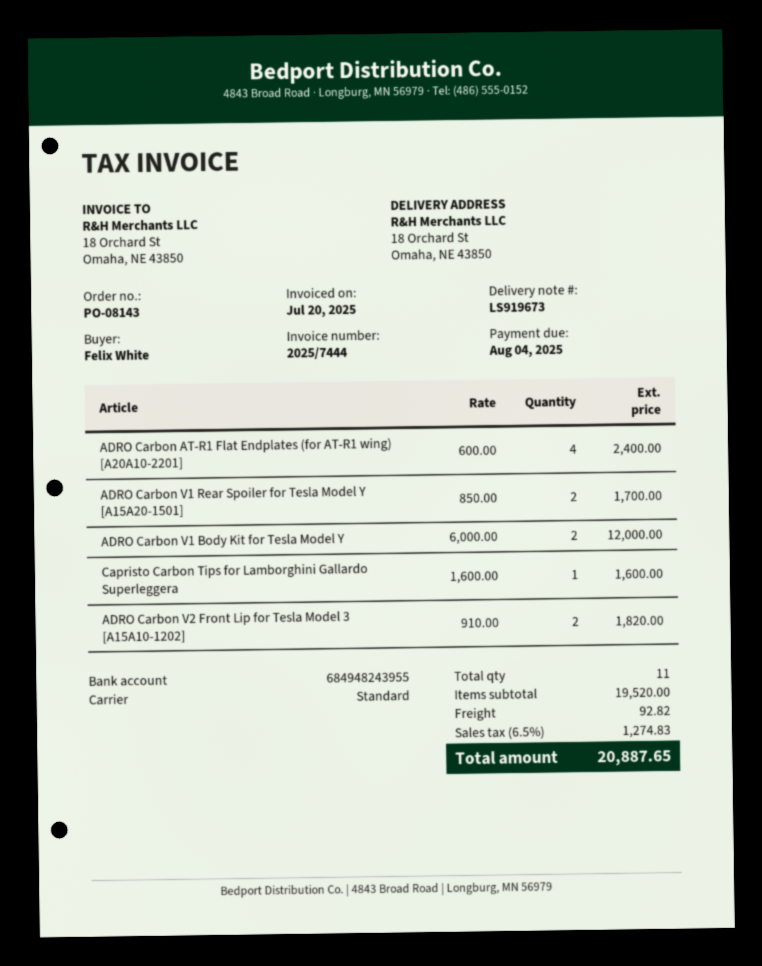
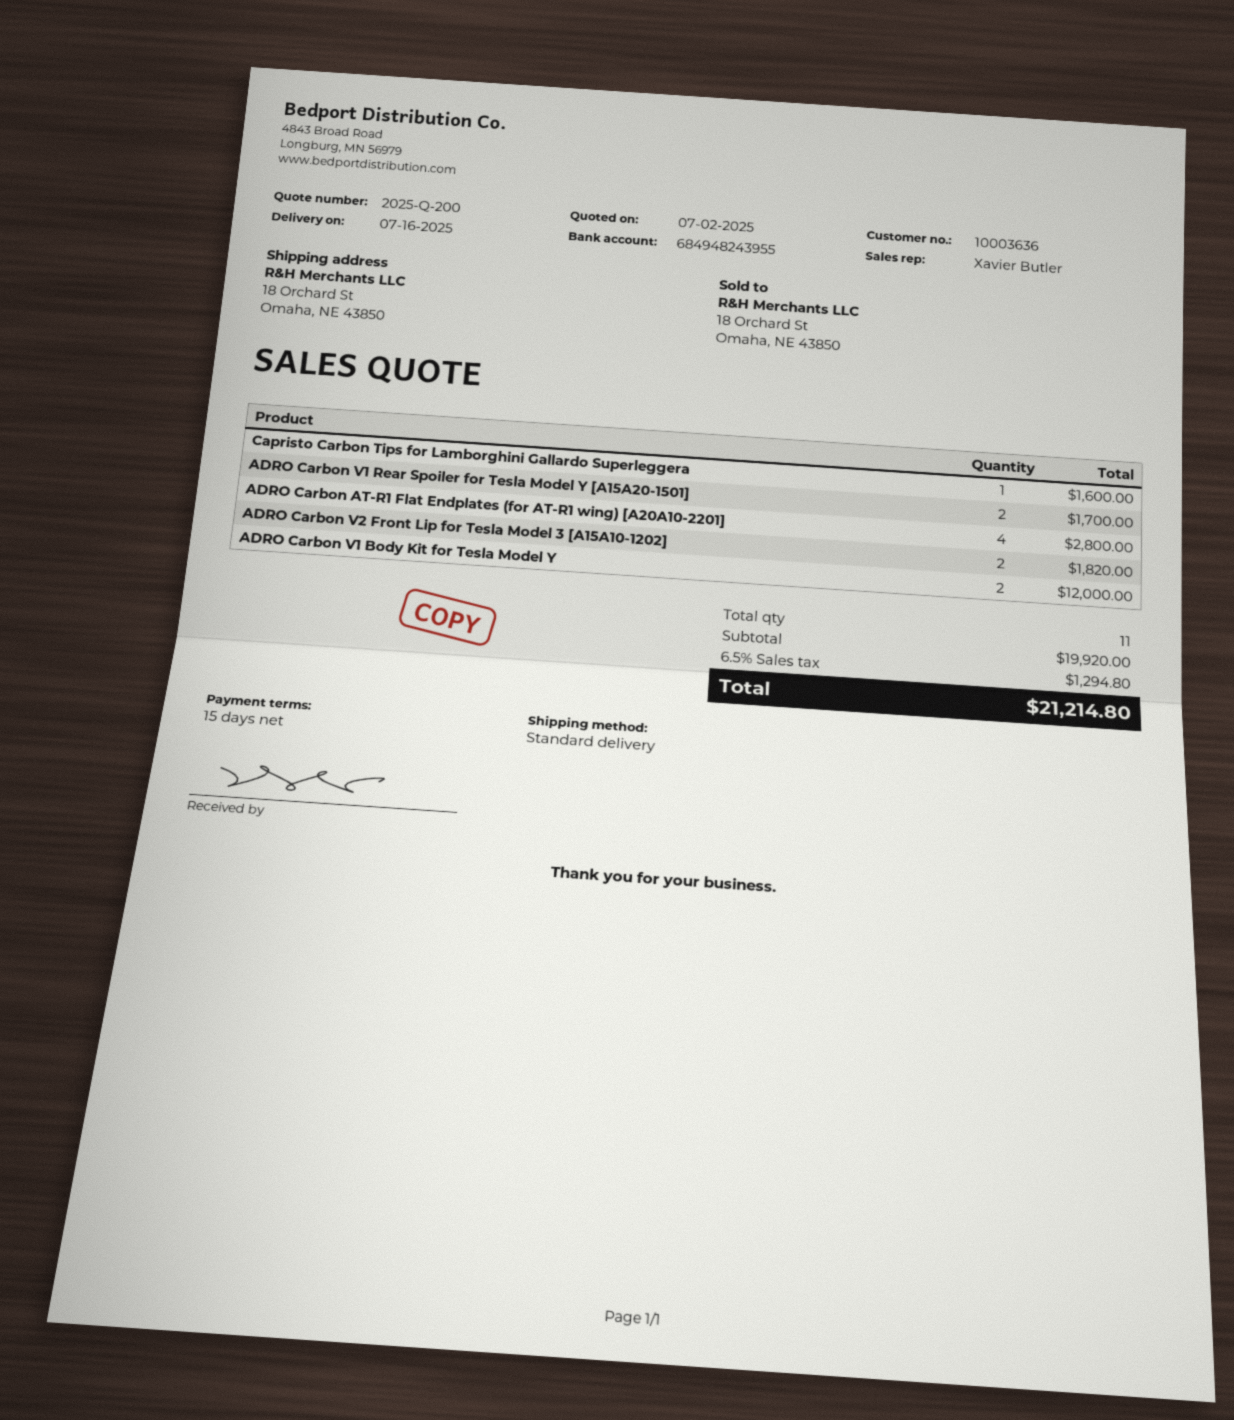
ADRO Carbon AT-R1 Flat Endplates (for AT-R1 wing) [A20A10-2201]: 4 for 2400.00 -> 4 for 2800.00
subtotal: 19520.00 -> 19920.00
shipping: 92.82 -> none
tax: 6.5% = 1274.83 -> 6.5% = 1294.80
total: 20887.65 -> 21214.80

